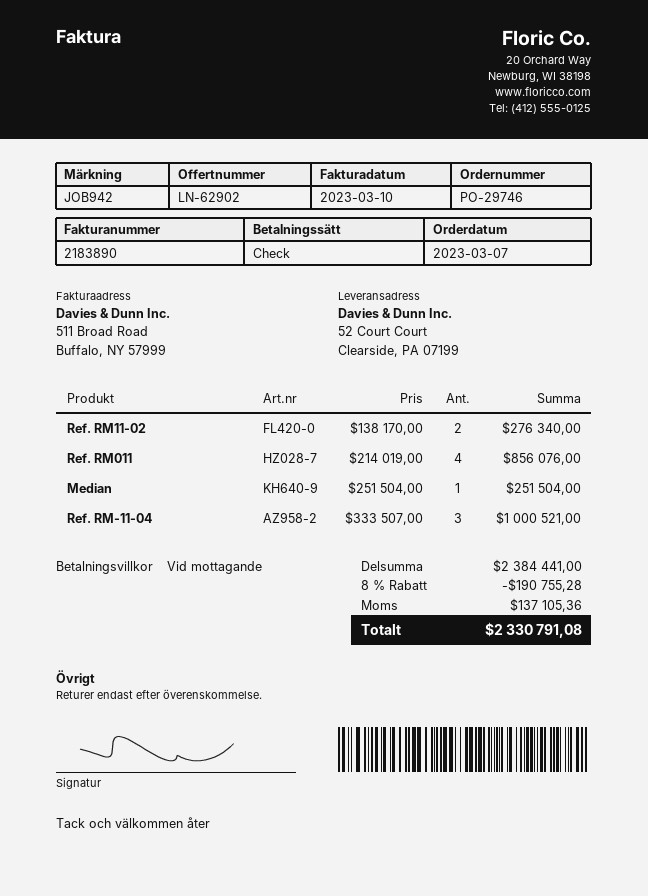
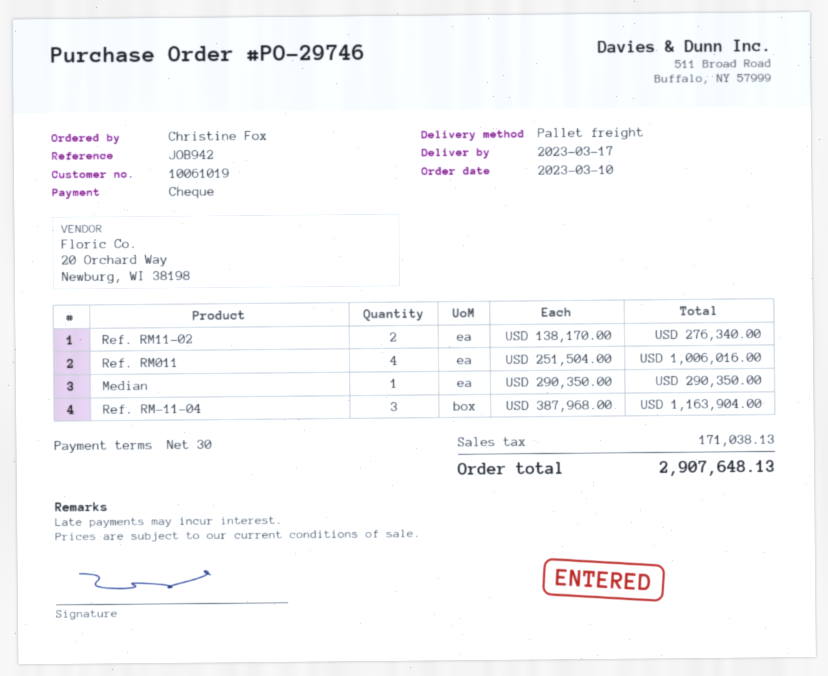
order date: 2023-03-07 -> 2023-03-10
payment terms: on receipt -> 30 days
Ref. RM011: 4 x 214019.00 = 856076.00 -> 4 x 251504.00 = 1006016.00
Median: 1 x 251504.00 = 251504.00 -> 1 x 290350.00 = 290350.00
Ref. RM-11-04: 3 x 333507.00 = 1000521.00 -> 3 x 387968.00 = 1163904.00
discount: 8% = 190755.28 -> none
tax: 137105.36 -> 171038.13
total: 2330791.08 -> 2907648.13

